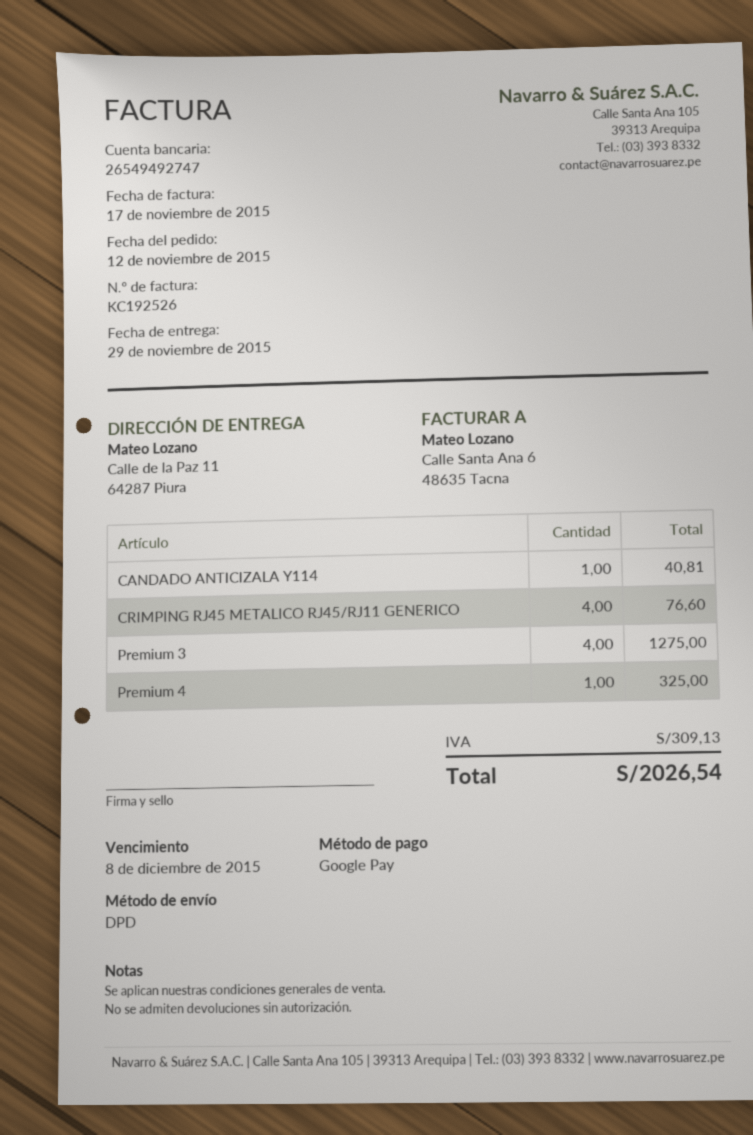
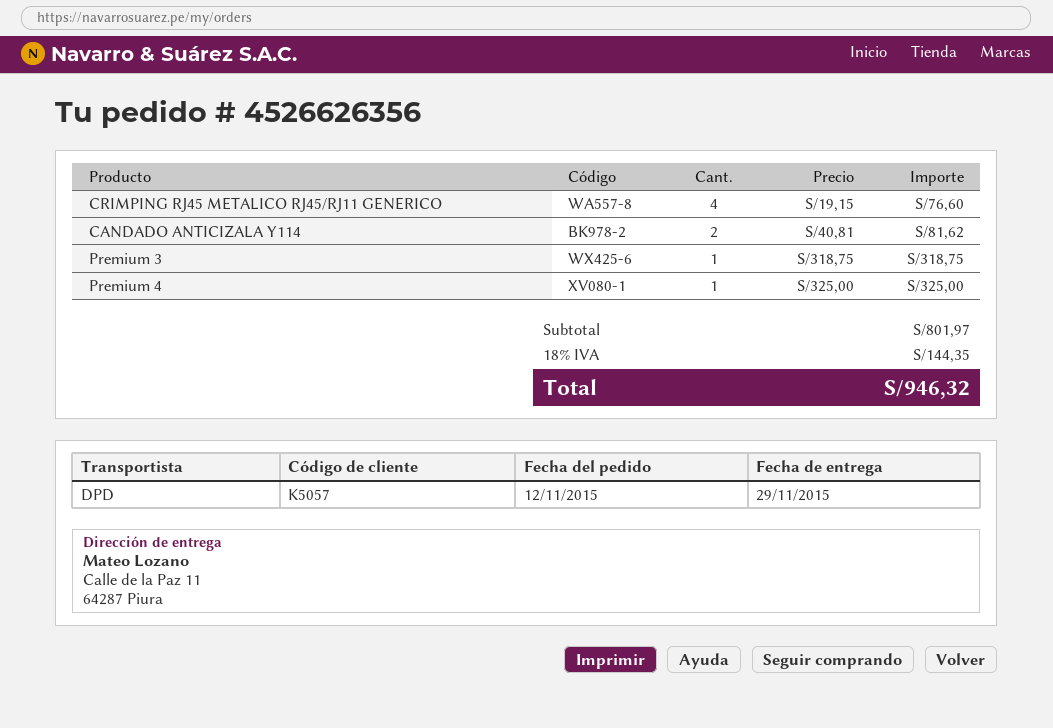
CANDADO ANTICIZALA Y114: 1 for 40.81 -> 2 for 81.62
Premium 3: 4 for 1275.00 -> 1 for 318.75
tax: 309.13 -> 144.35
total: 2026.54 -> 946.32

